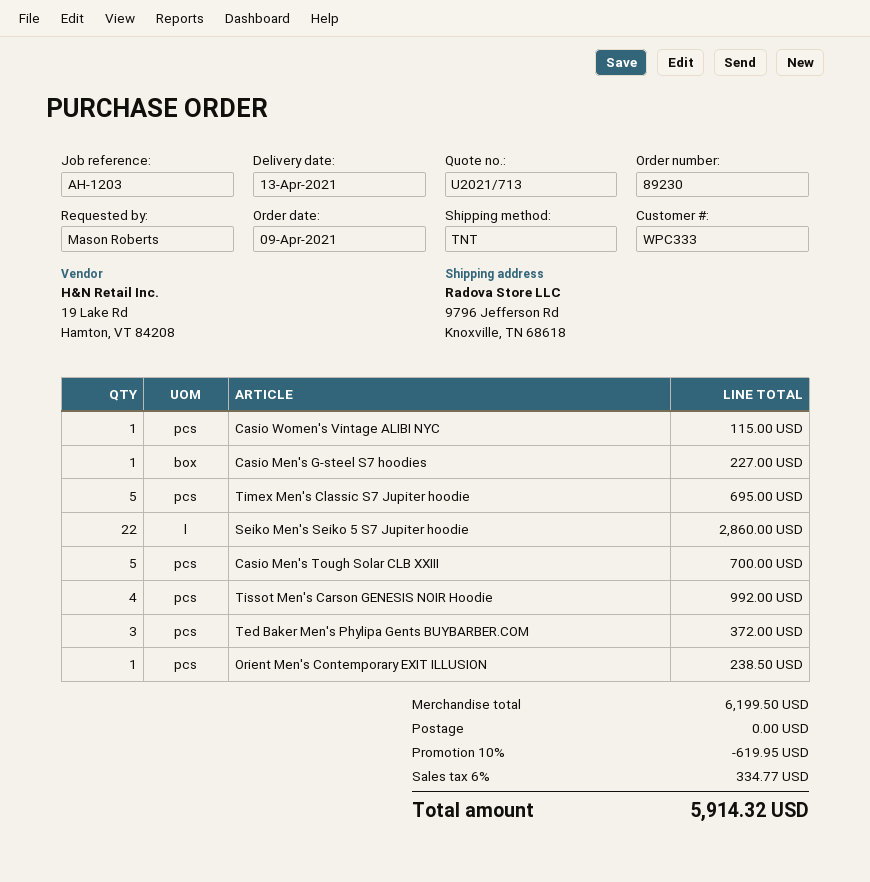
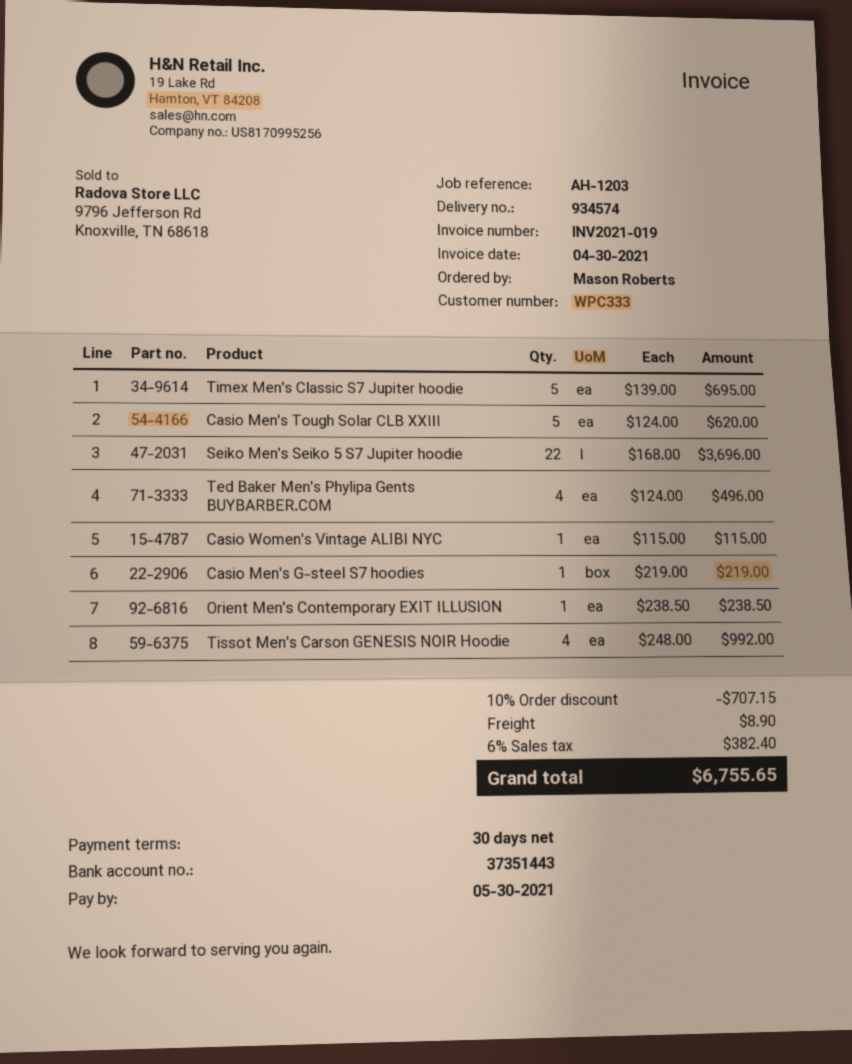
Casio Men's G-steel S7 hoodies: 1 for 227.00 -> 1 for 219.00
Seiko Men's Seiko 5 S7 Jupiter hoodie: 22 for 2860.00 -> 22 for 3696.00
Casio Men's Tough Solar CLB XXIII: 5 for 700.00 -> 5 for 620.00
Ted Baker Men's Phylipa Gents BUYBARBER.COM: 3 for 372.00 -> 4 for 496.00
discount: 10% = 619.95 -> 10% = 707.15
shipping: 0.00 -> 8.90
tax: 6% = 334.77 -> 6% = 382.40
total: 5914.32 -> 6755.65

